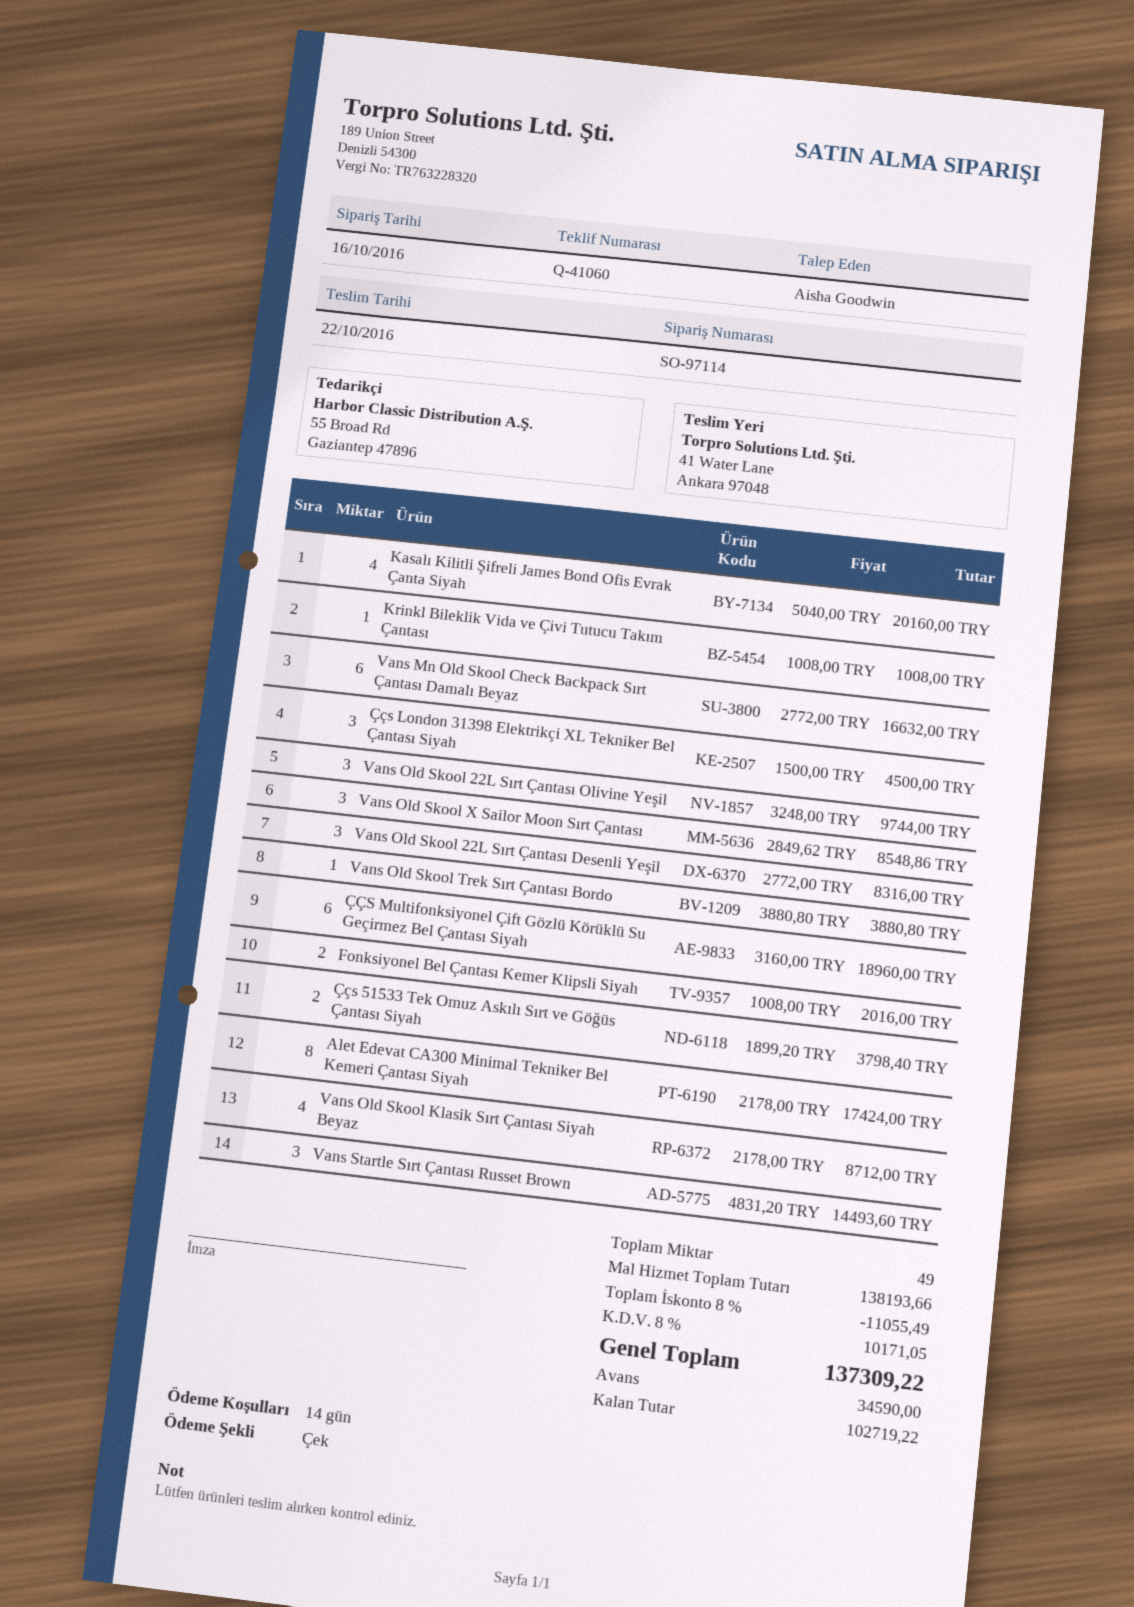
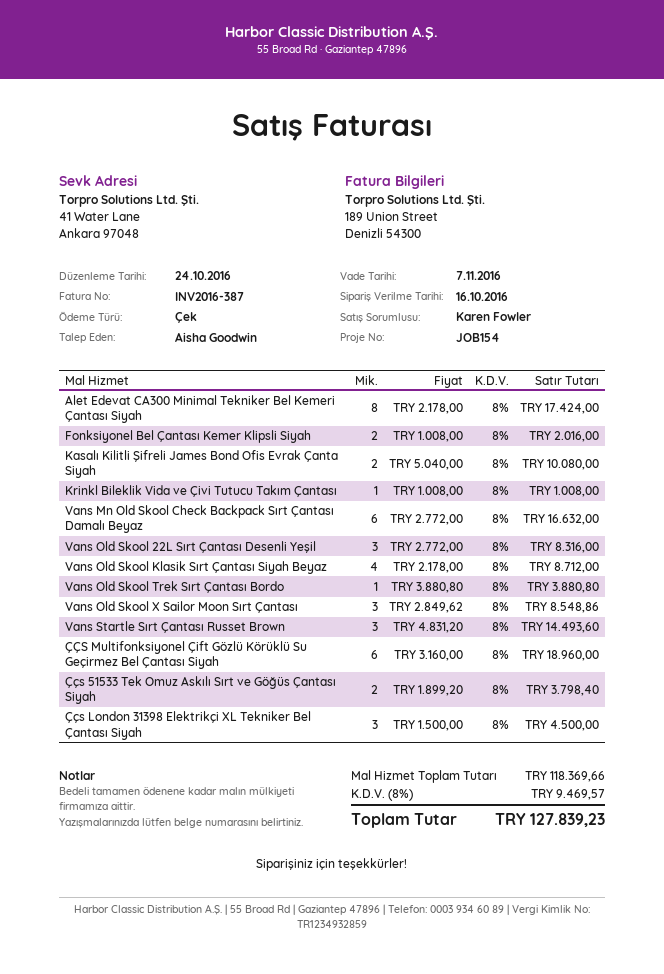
Kasalı Kilitli Şifreli James Bond Ofis Evrak Çanta Siyah: 4 x 5040.00 = 20160.00 -> 2 x 5040.00 = 10080.00
Vans Old Skool 22L Sırt Çantası Olivine Yeşil: 3 x 3248.00 = 9744.00 -> none
subtotal: 138193.66 -> 118369.66
discount: 8% = 11055.49 -> none
tax: 8% = 10171.05 -> 8% = 9469.57
total: 137309.22 -> 127839.23

